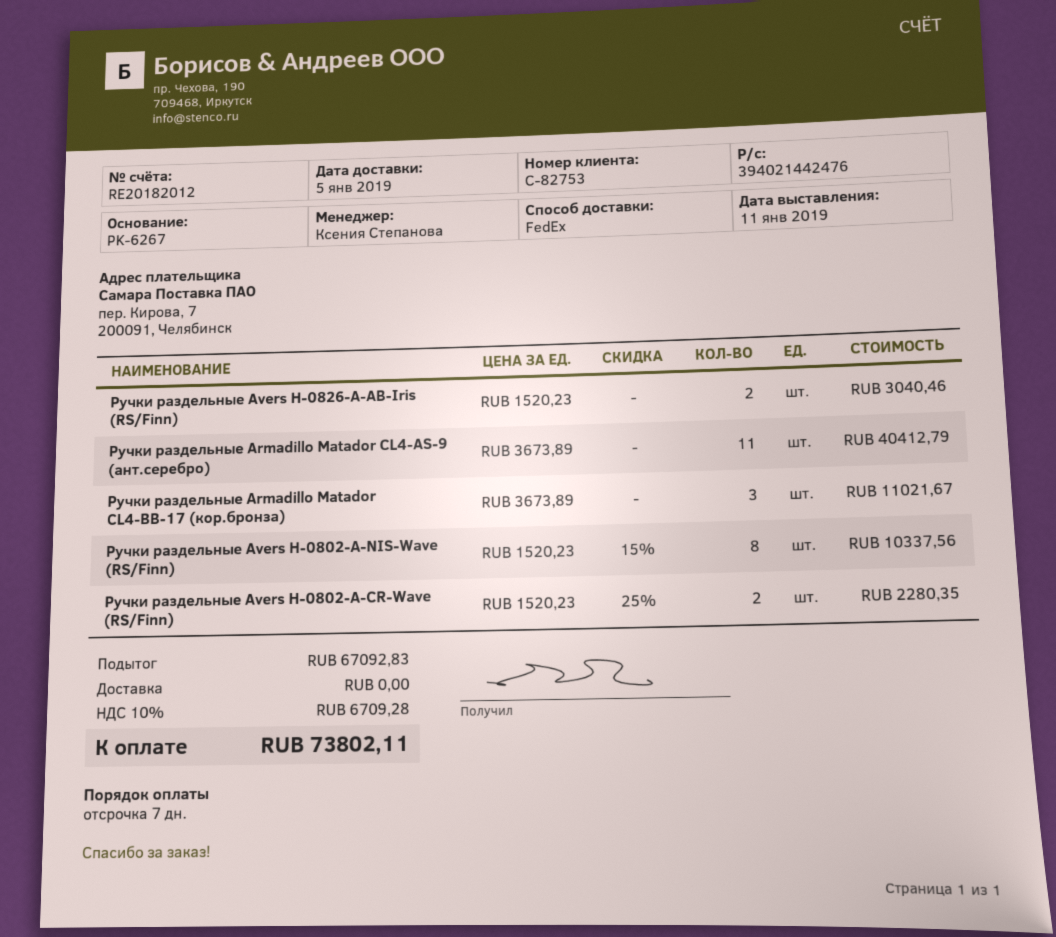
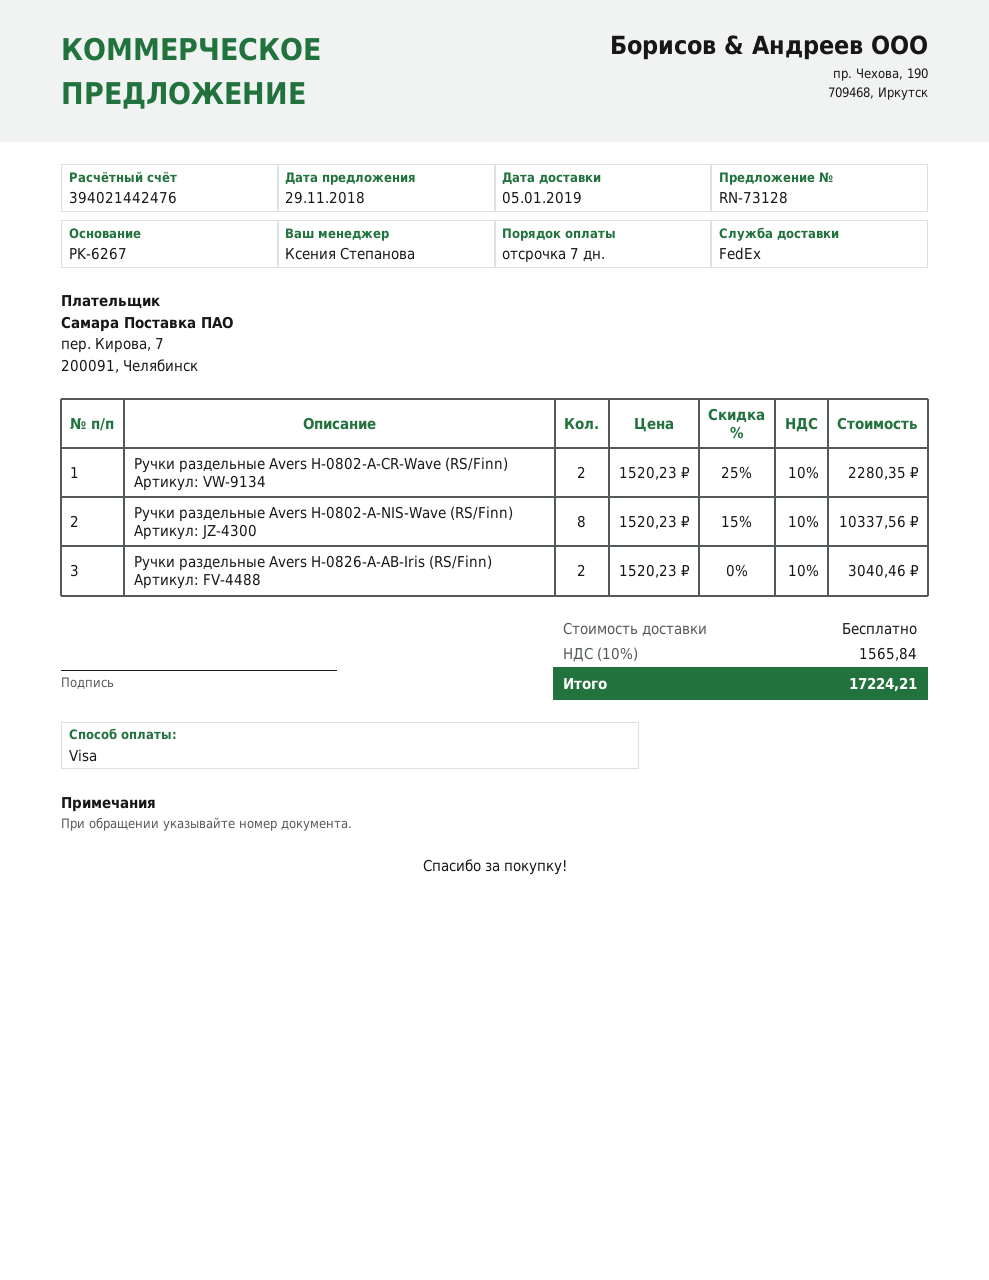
Ручки раздельные Armadillo Matador CL4-AS-9 (ант.серебро): 11 x 3673.89 = 40412.79 -> none
Ручки раздельные Armadillo Matador CL4-BB-17 (кор.бронза): 3 x 3673.89 = 11021.67 -> none
tax: 10% = 6709.28 -> 10% = 1565.84
total: 73802.11 -> 17224.21

